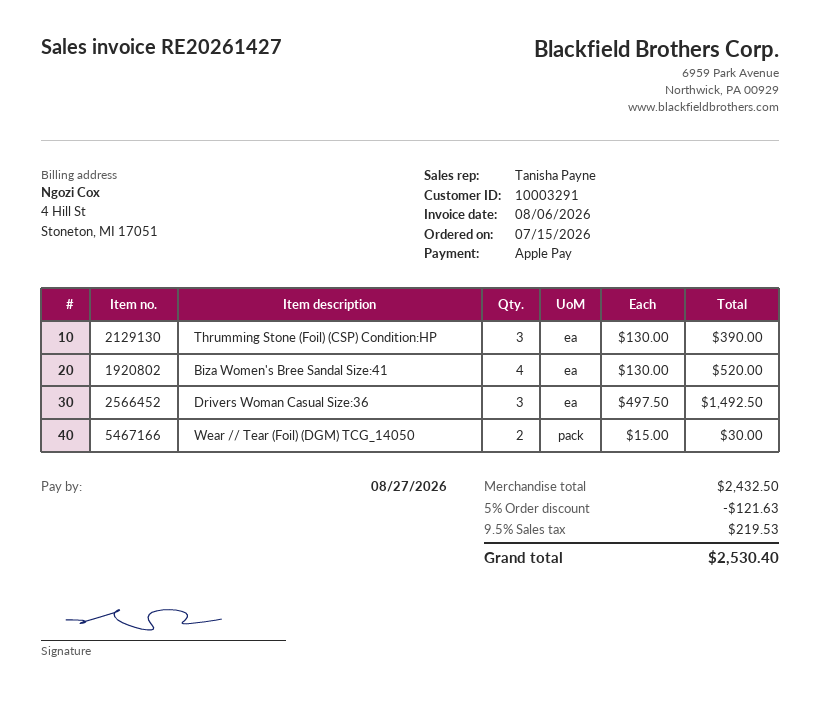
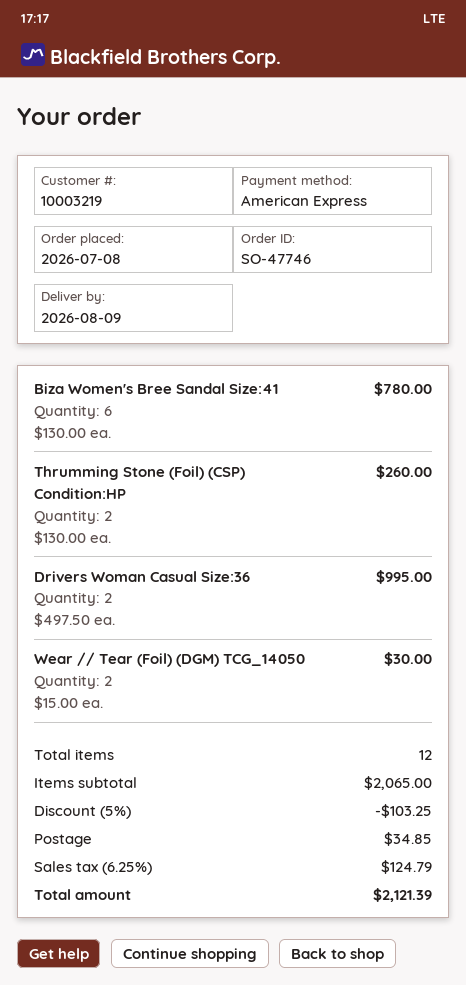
order date: 2026-07-15 -> 2026-07-08
customer number: 10003291 -> 10003219
payment method: Apple Pay -> American Express
Thrumming Stone (Foil) (CSP) Condition:HP: 3 x 130.00 = 390.00 -> 2 x 130.00 = 260.00
Biza Women's Bree Sandal Size:41: 4 x 130.00 = 520.00 -> 6 x 130.00 = 780.00
Drivers Woman Casual Size:36: 3 x 497.50 = 1492.50 -> 2 x 497.50 = 995.00
subtotal: 2432.50 -> 2065.00
discount: 5% = 121.63 -> 5% = 103.25
shipping: none -> 34.85
tax: 9.5% = 219.53 -> 6.25% = 124.79
total: 2530.40 -> 2121.39

